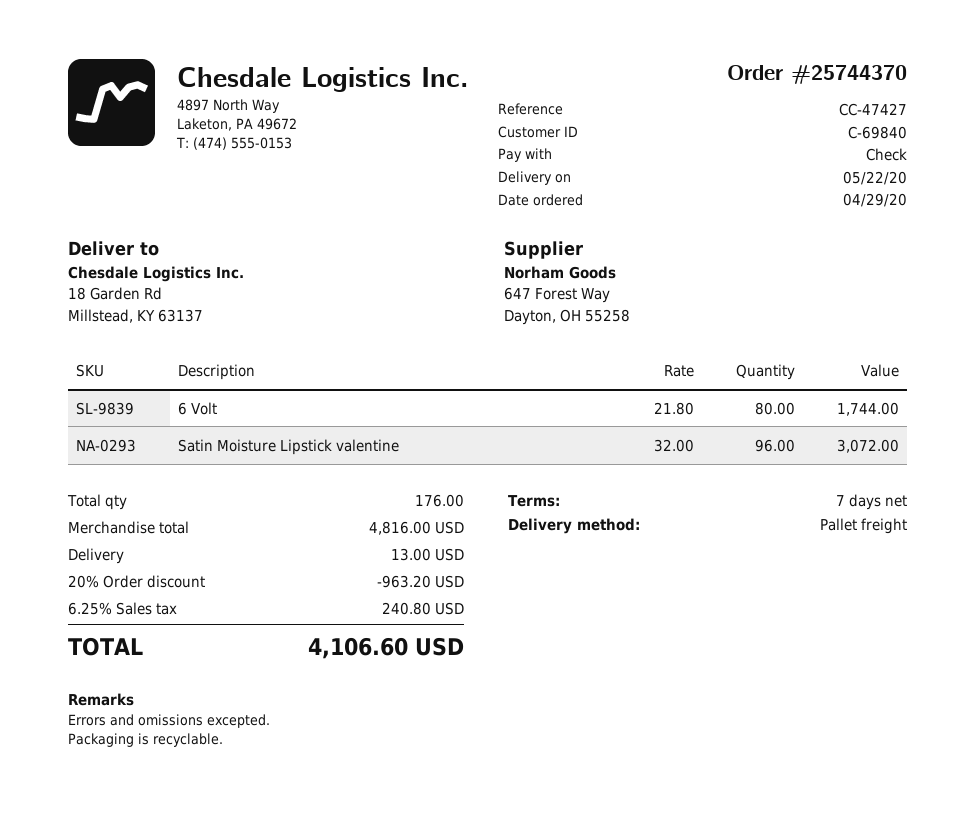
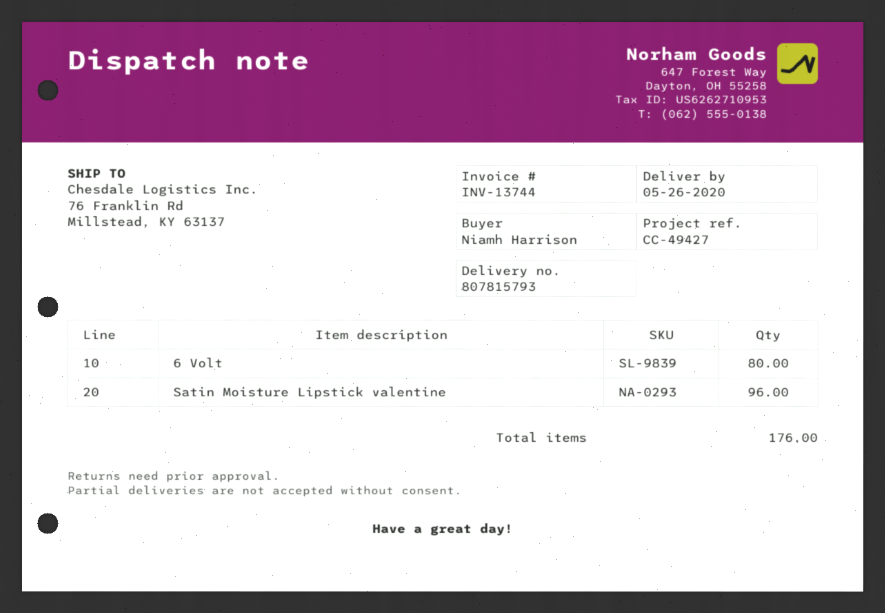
delivery date: 2020-05-22 -> 2020-05-26
reference: CC-47427 -> CC-49427
ship to: 18 Garden Rd, Millstead, KY 63137 -> 76 Franklin Rd, Millstead, KY 63137

